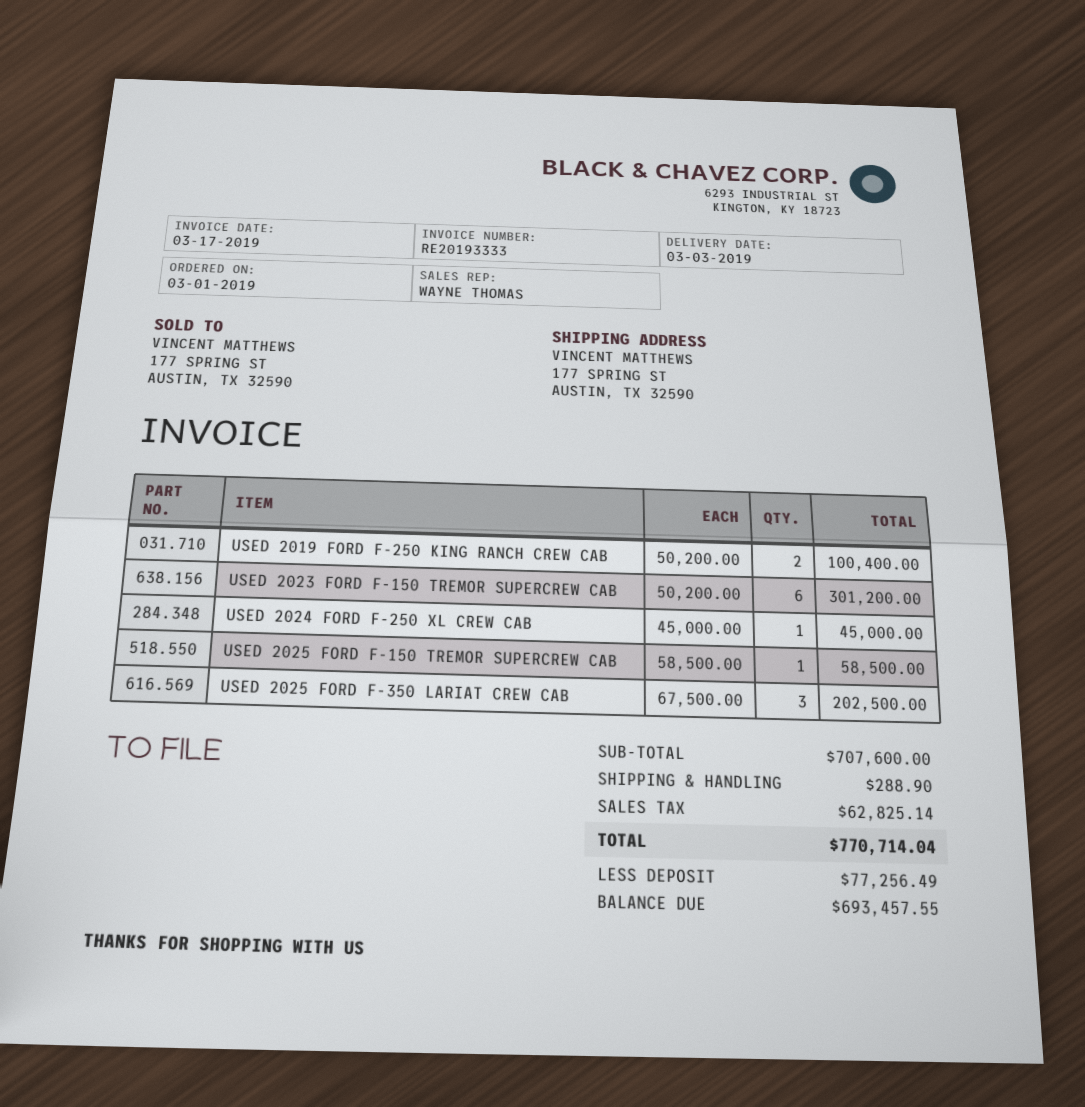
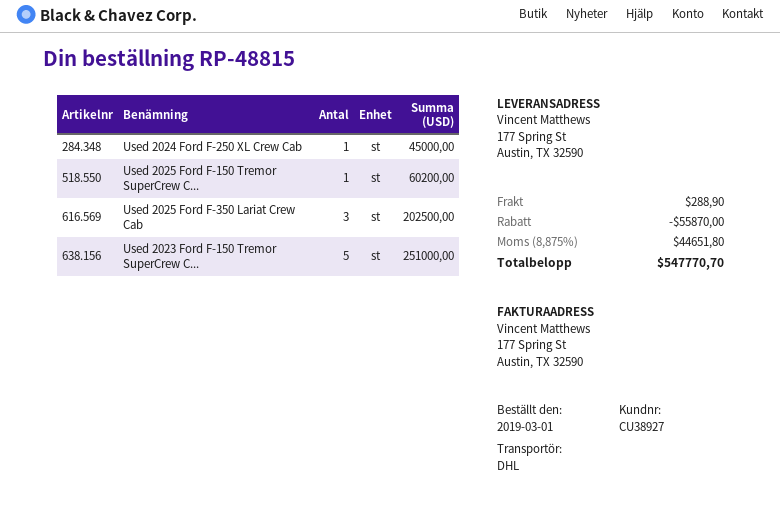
USED 2019 FORD F-250 KING RANCH CREW CAB: 2 for 100400.00 -> none
USED 2023 FORD F-150 TREMOR SUPERCREW CAB: 6 for 301200.00 -> 5 for 251000.00
USED 2025 FORD F-150 TREMOR SUPERCREW CAB: 1 for 58500.00 -> 1 for 60200.00
discount: none -> 55870.00
tax: 62825.14 -> 44651.80
total: 770714.04 -> 547770.70

